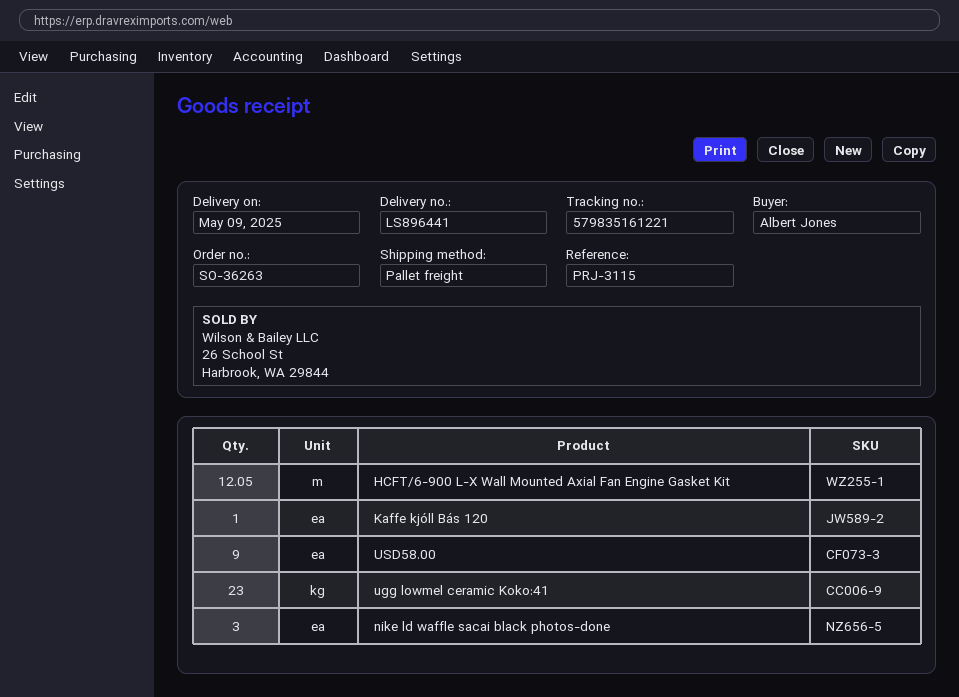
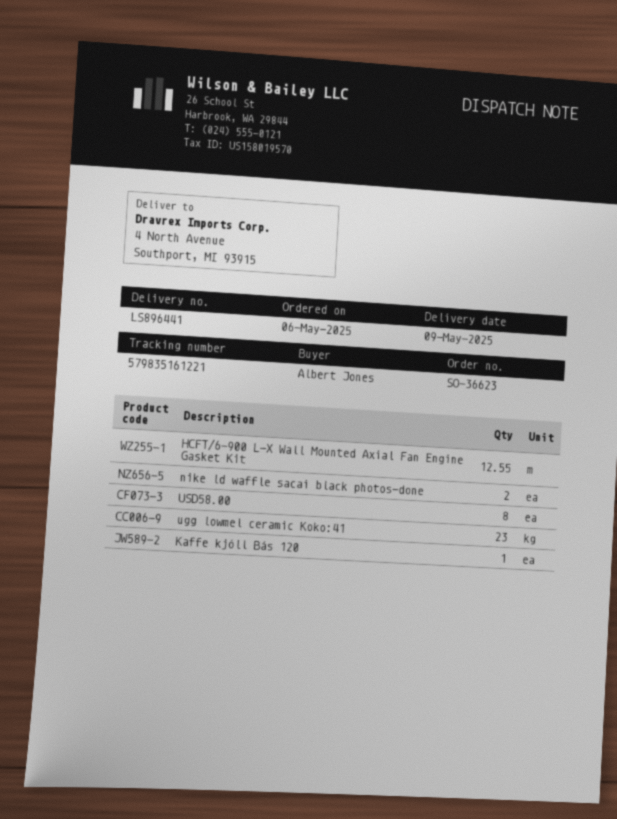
order number: SO-36263 -> SO-36623
HCFT/6-900 L-X Wall Mounted Axial Fan Engine Gasket Kit: 12.05 -> 12.55
USD58.00: 9 -> 8
nike ld waffle sacai black photos-done: 3 -> 2

